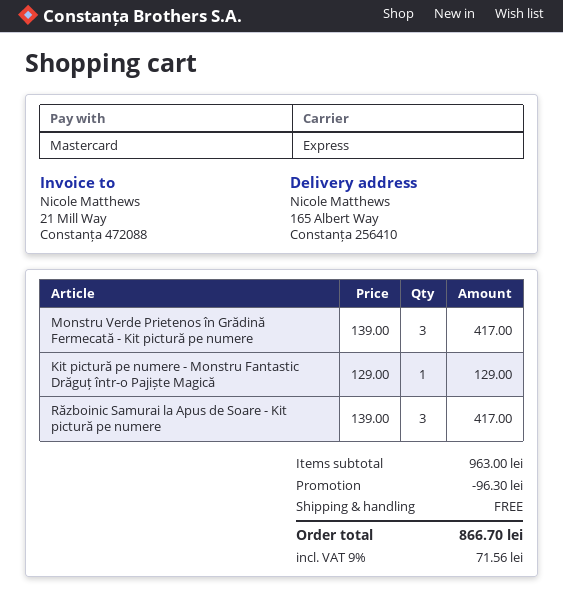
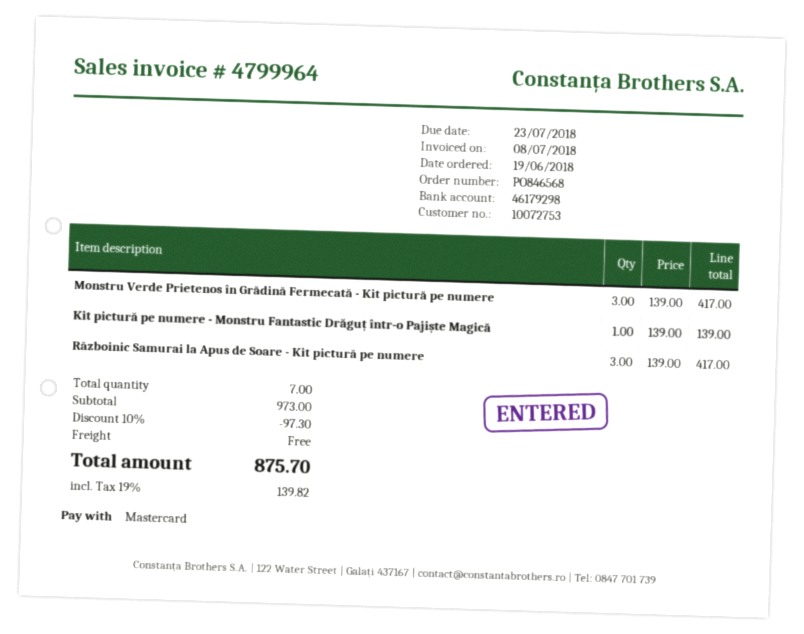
Kit pictură pe numere - Monstru Fantastic Drăguț într-o Pajiște Magică: 1 x 129.00 = 129.00 -> 1 x 139.00 = 139.00
subtotal: 963.00 -> 973.00
discount: 96.30 -> 97.30
tax: 9% = 71.56 -> 19% = 139.82
total: 866.70 -> 875.70

